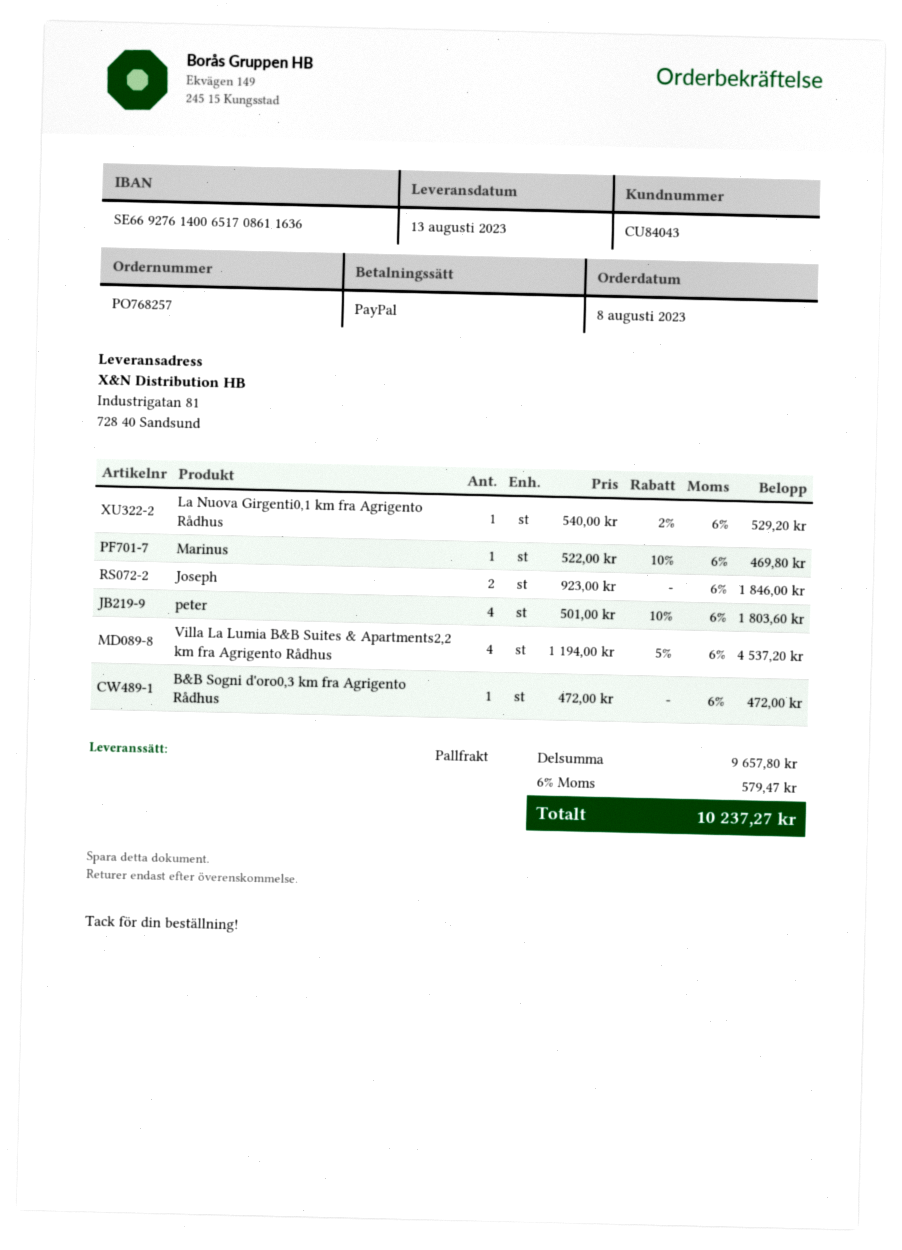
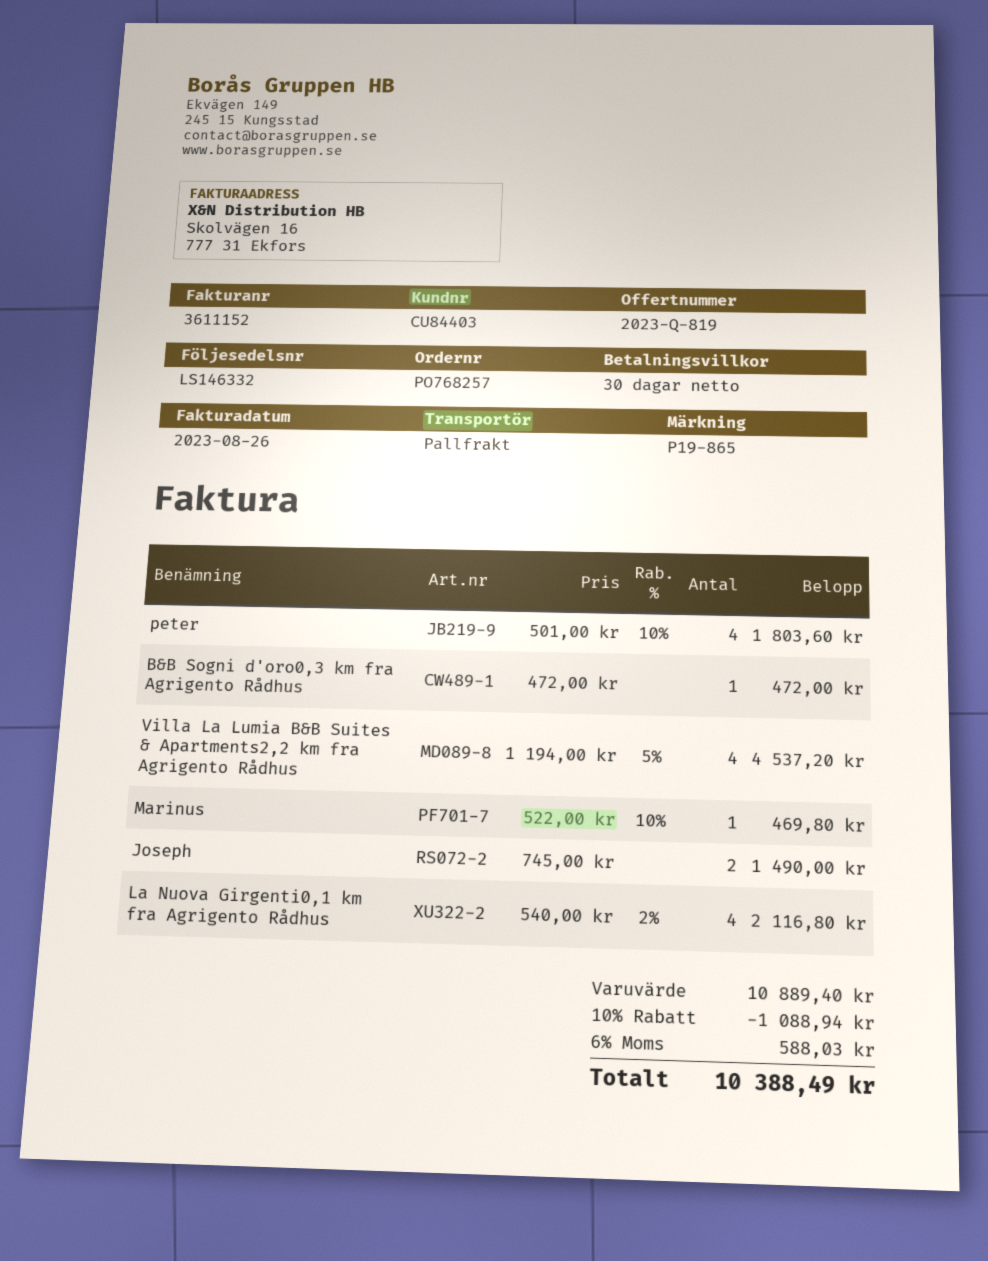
customer number: CU84043 -> CU84403
La Nuova Girgenti0,1 km fra Agrigento Rådhus: 1 x 540.00 - 2% = 529.20 -> 4 x 540.00 - 2% = 2116.80
Joseph: 2 x 923.00 = 1846.00 -> 2 x 745.00 = 1490.00
subtotal: 9657.80 -> 10889.40
discount: none -> 10% = 1088.94
tax: 6% = 579.47 -> 6% = 588.03
total: 10237.27 -> 10388.49

